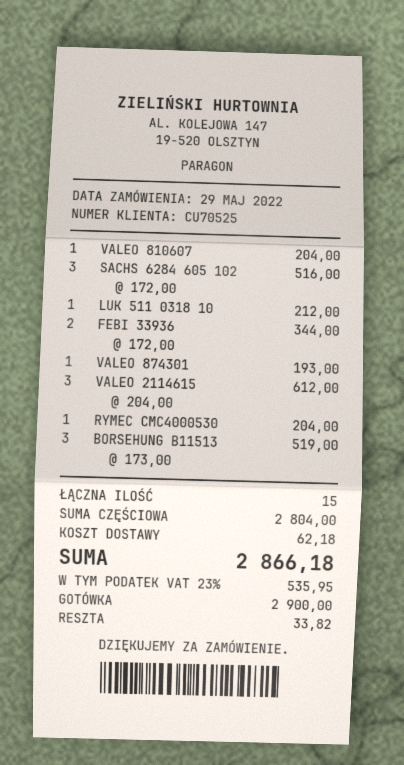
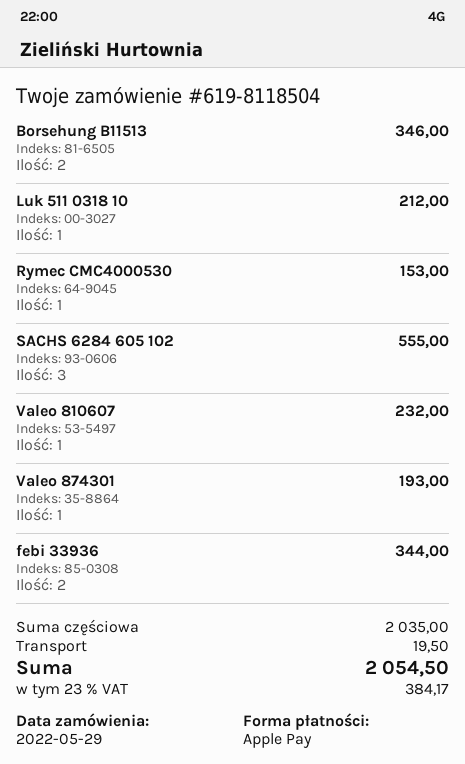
payment method: cash -> Apple Pay
VALEO 810607: 1 for 204.00 -> 1 for 232.00
SACHS 6284 605 102: 3 for 516.00 -> 3 for 555.00
VALEO 2114615: 3 for 612.00 -> none
RYMEC CMC4000530: 1 for 204.00 -> 1 for 153.00
BORSEHUNG B11513: 3 for 519.00 -> 2 for 346.00
subtotal: 2804.00 -> 2035.00
shipping: 62.18 -> 19.50
tax: 23% = 535.95 -> 23% = 384.17
total: 2866.18 -> 2054.50

